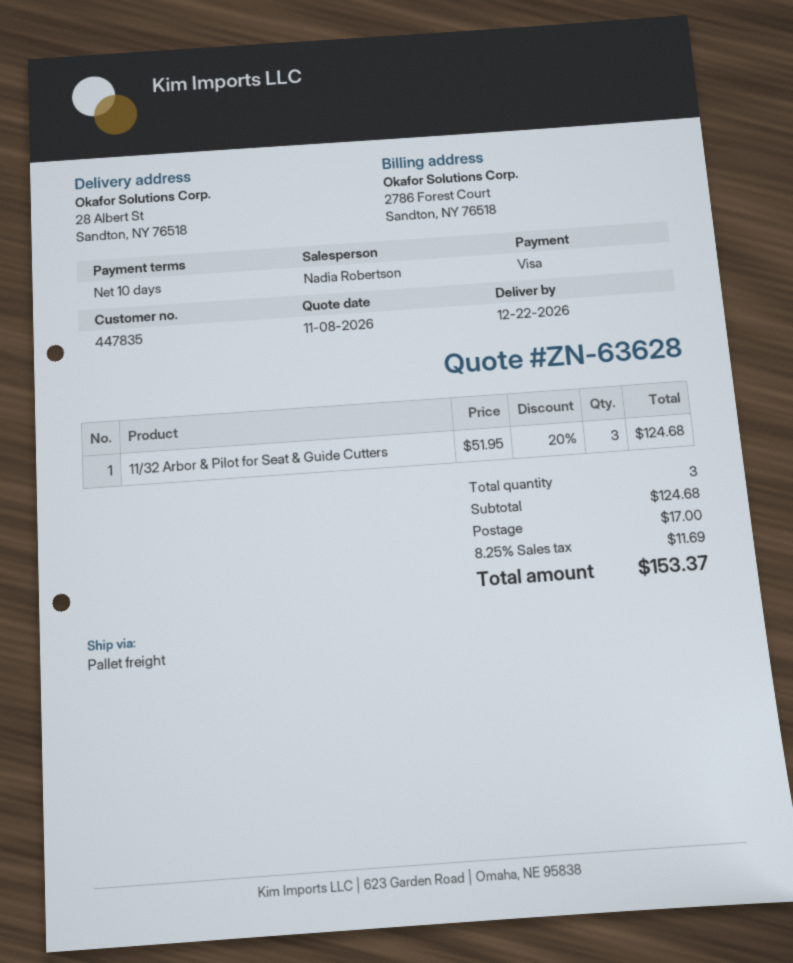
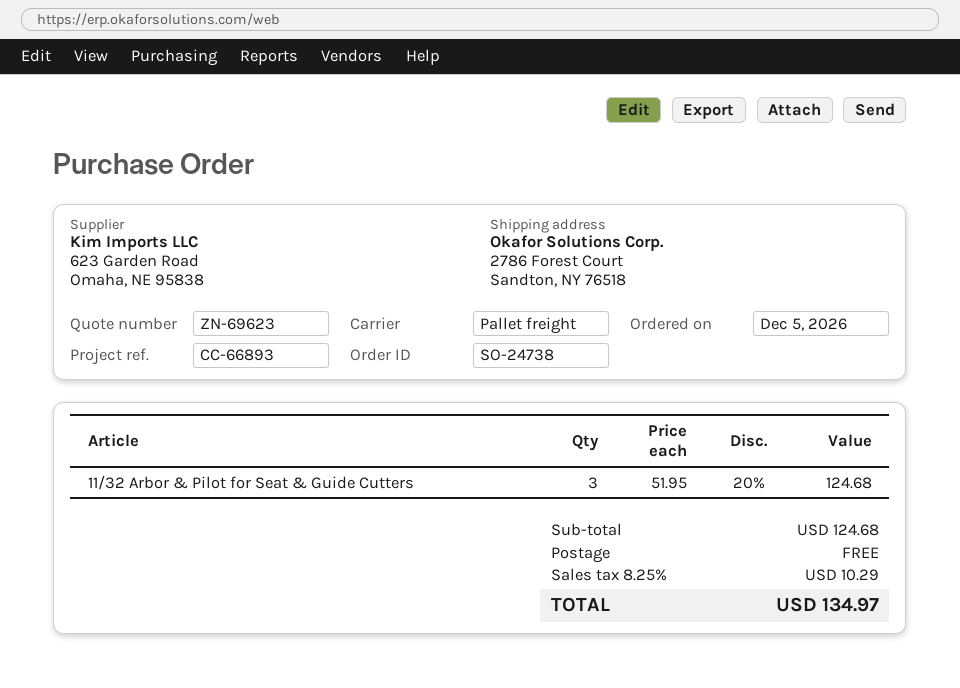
quote number: ZN-63628 -> ZN-69623
ship to: 28 Albert St, Sandton, NY 76518 -> 2786 Forest Court, Sandton, NY 76518
shipping: 17.00 -> 0.00
tax: 8.25% = 11.69 -> 8.25% = 10.29
total: 153.37 -> 134.97

